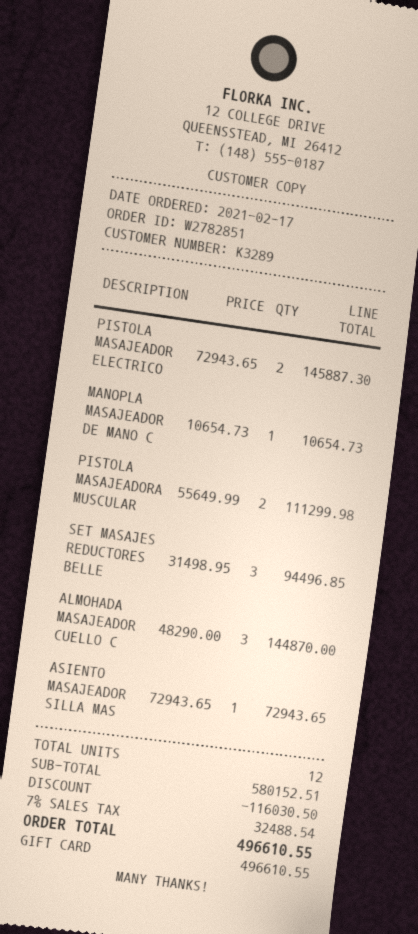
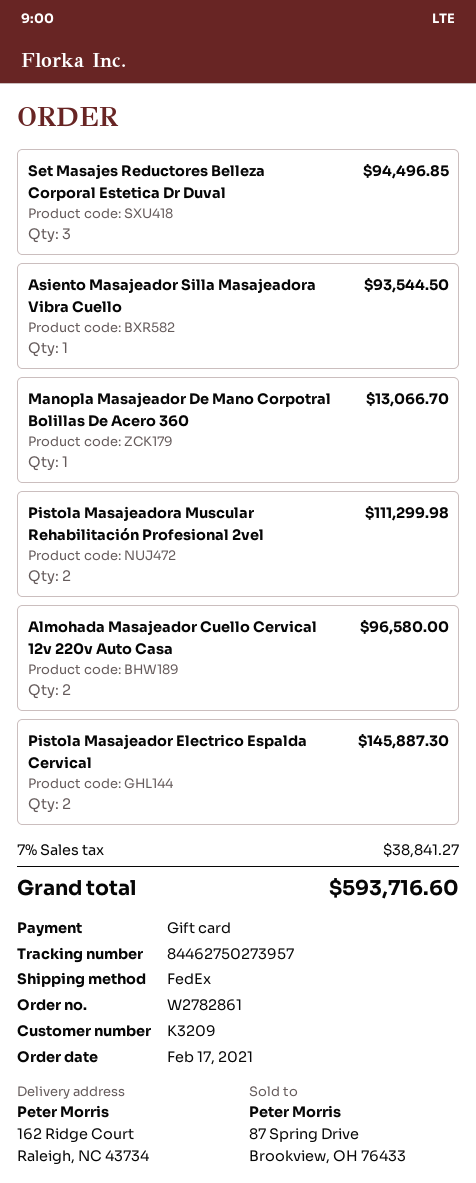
order number: W2782851 -> W2782861
customer number: K3289 -> K3209
MANOPLA MASAJEADOR DE MANO C: 1 for 10654.73 -> 1 for 13066.70
ALMOHADA MASAJEADOR CUELLO C: 3 for 144870.00 -> 2 for 96580.00
ASIENTO MASAJEADOR SILLA MAS: 1 for 72943.65 -> 1 for 93544.50
discount: 116030.50 -> none
tax: 7% = 32488.54 -> 7% = 38841.27
total: 496610.55 -> 593716.60

